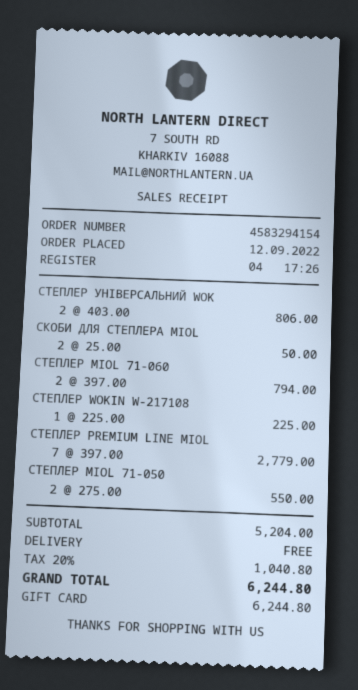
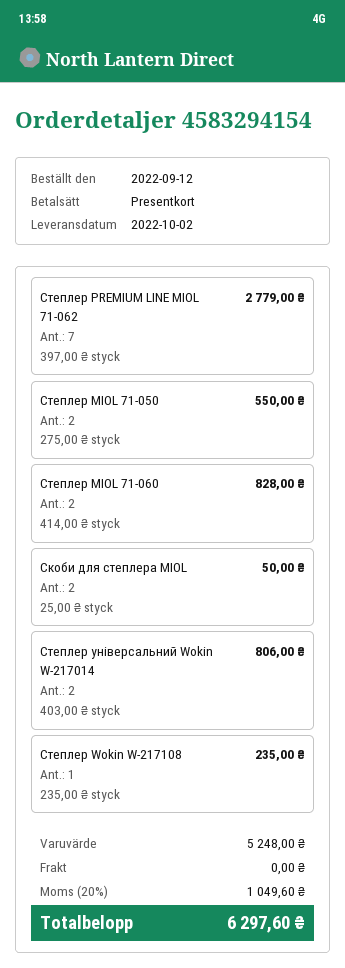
СТЕПЛЕР MIOL 71-060: 2 x 397.00 = 794.00 -> 2 x 414.00 = 828.00
СТЕПЛЕР WOKIN W-217108: 1 x 225.00 = 225.00 -> 1 x 235.00 = 235.00
subtotal: 5204.00 -> 5248.00
tax: 20% = 1040.80 -> 20% = 1049.60
total: 6244.80 -> 6297.60

